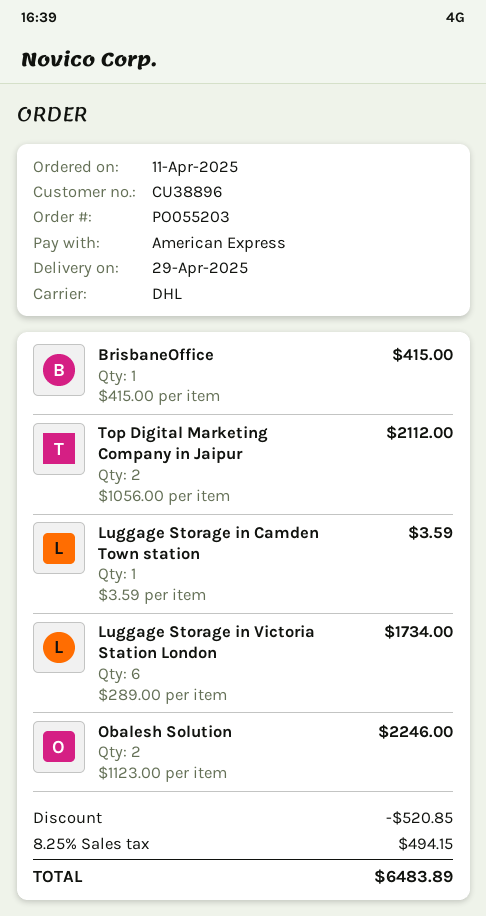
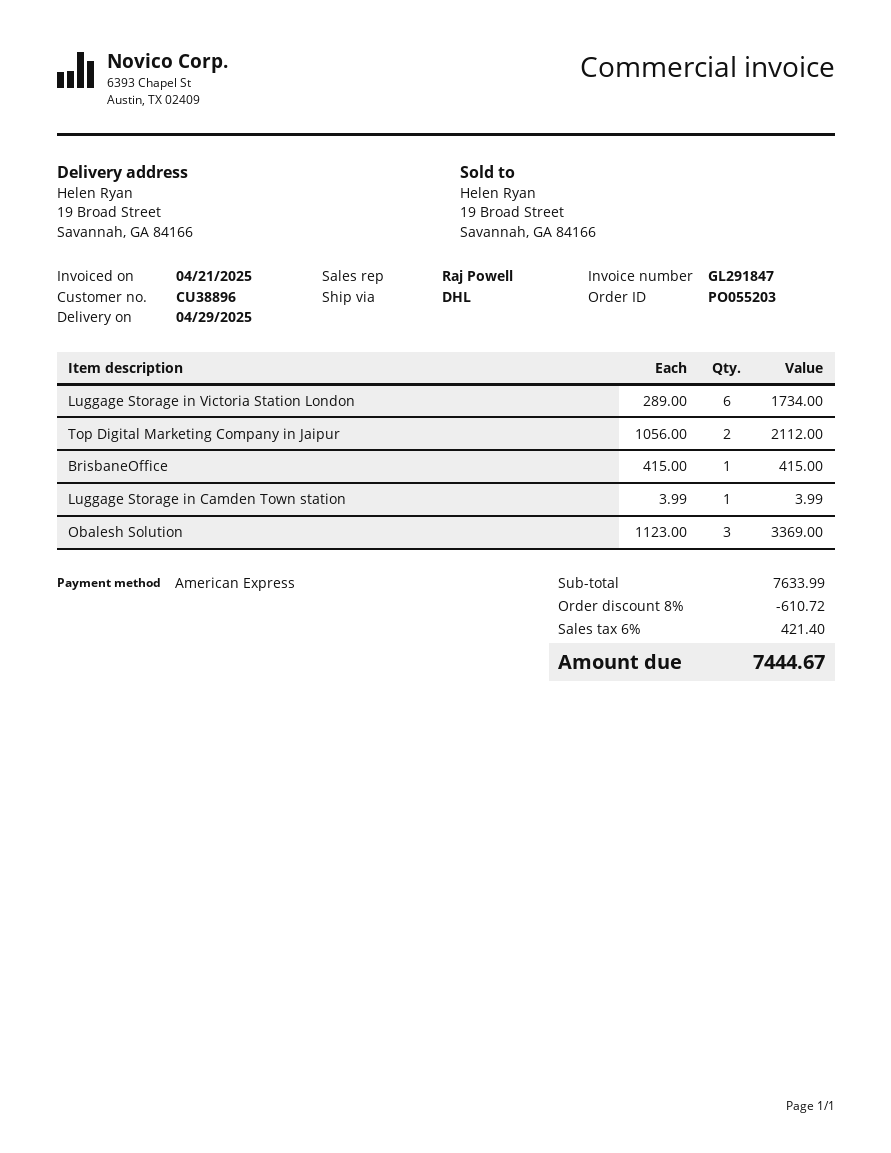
Luggage Storage in Camden Town station: 1 x 3.59 = 3.59 -> 1 x 3.99 = 3.99
Obalesh Solution: 2 x 1123.00 = 2246.00 -> 3 x 1123.00 = 3369.00
discount: 520.85 -> 610.72
tax: 8.25% = 494.15 -> 6% = 421.40
total: 6483.89 -> 7444.67

